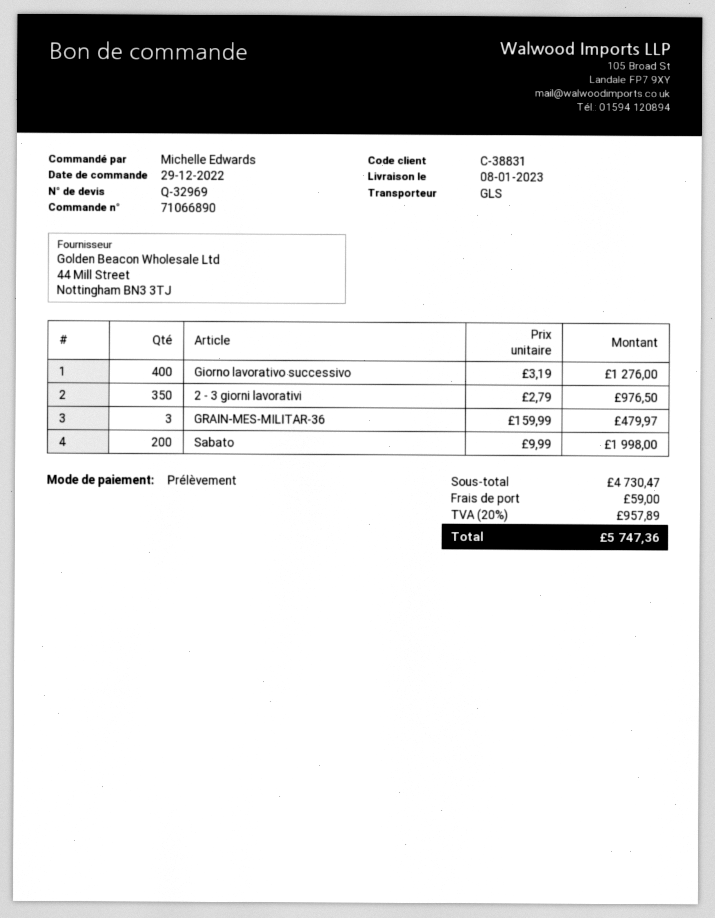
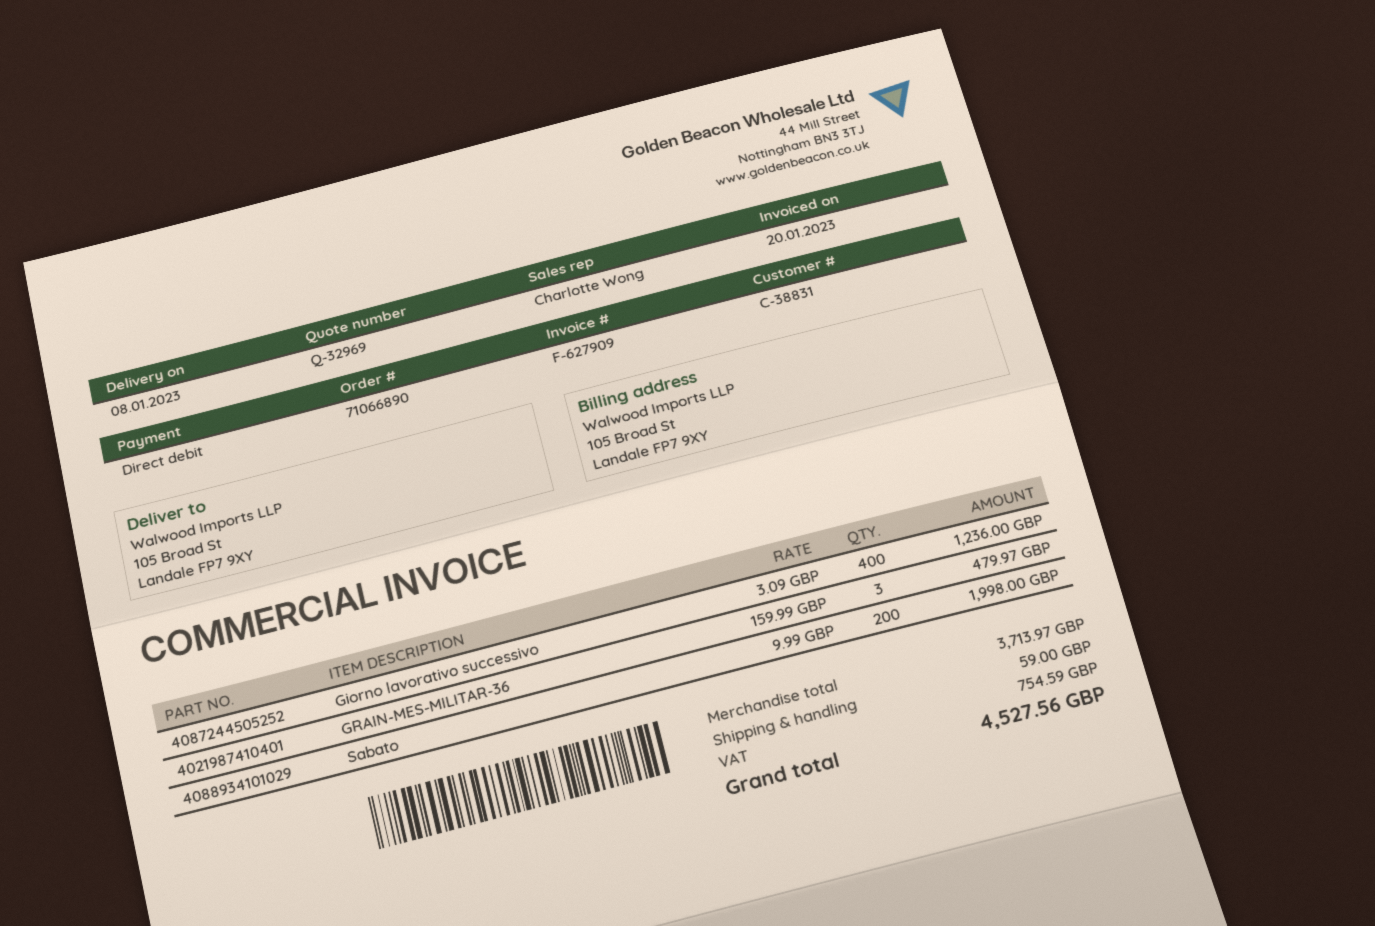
Giorno lavorativo successivo: 400 x 3.19 = 1276.00 -> 400 x 3.09 = 1236.00
2 - 3 giorni lavorativi: 350 x 2.79 = 976.50 -> none
subtotal: 4730.47 -> 3713.97
tax: 957.89 -> 754.59
total: 5747.36 -> 4527.56

